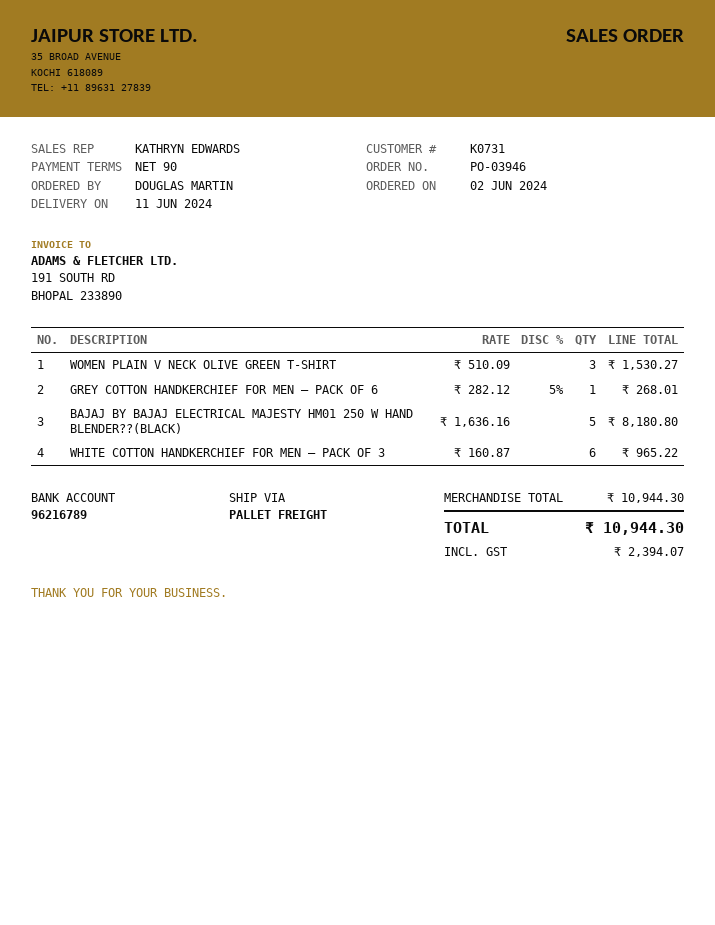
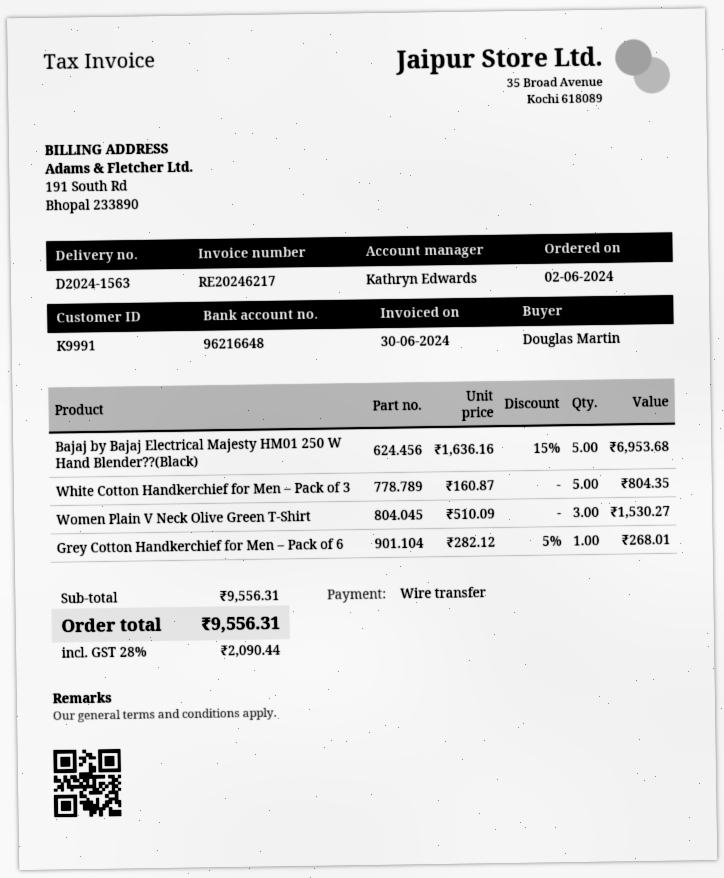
customer number: K0731 -> K9991
bank account: 96216789 -> 96216648
BAJAJ BY BAJAJ ELECTRICAL MAJESTY HM01 250 W HAND BLENDER??(BLACK): 5 x 1636.16 = 8180.80 -> 5 x 1636.16 - 15% = 6953.68
WHITE COTTON HANDKERCHIEF FOR MEN – PACK OF 3: 6 x 160.87 = 965.22 -> 5 x 160.87 = 804.35
subtotal: 10944.30 -> 9556.31
tax: 2394.07 -> 2090.44
total: 10944.30 -> 9556.31

